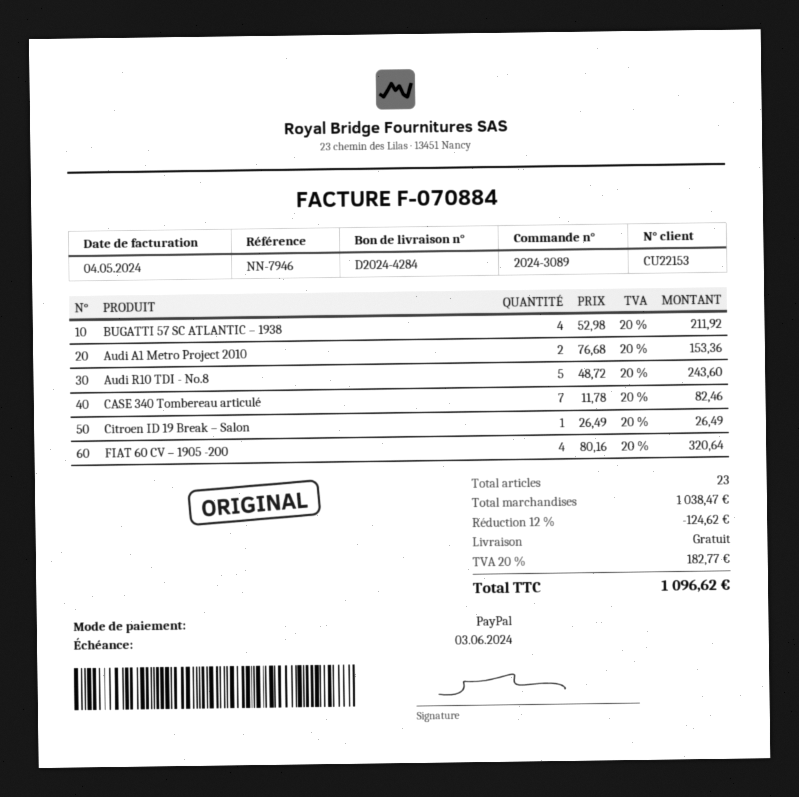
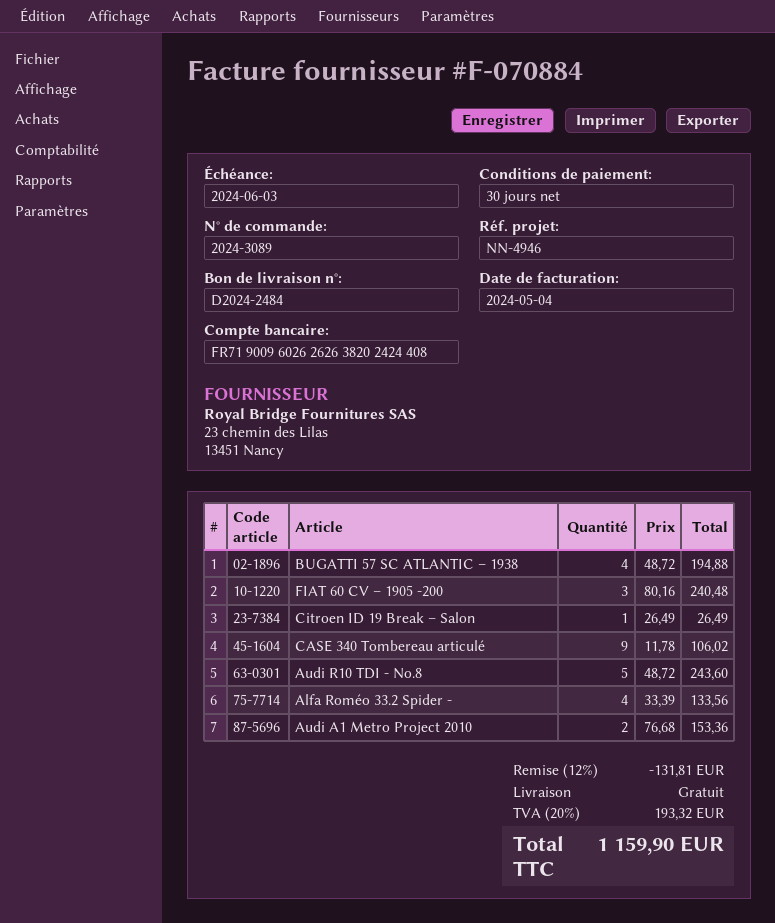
delivery note number: D2024-4284 -> D2024-2484
reference: NN-7946 -> NN-4946
BUGATTI 57 SC ATLANTIC – 1938: 4 x 52.98 = 211.92 -> 4 x 48.72 = 194.88
CASE 340 Tombereau articulé: 7 x 11.78 = 82.46 -> 9 x 11.78 = 106.02
FIAT 60 CV – 1905 -200: 4 x 80.16 = 320.64 -> 3 x 80.16 = 240.48
Alfa Roméo 33.2 Spider -: none -> 4 x 33.39 = 133.56
discount: 12% = 124.62 -> 12% = 131.81
tax: 20% = 182.77 -> 20% = 193.32
total: 1096.62 -> 1159.90

